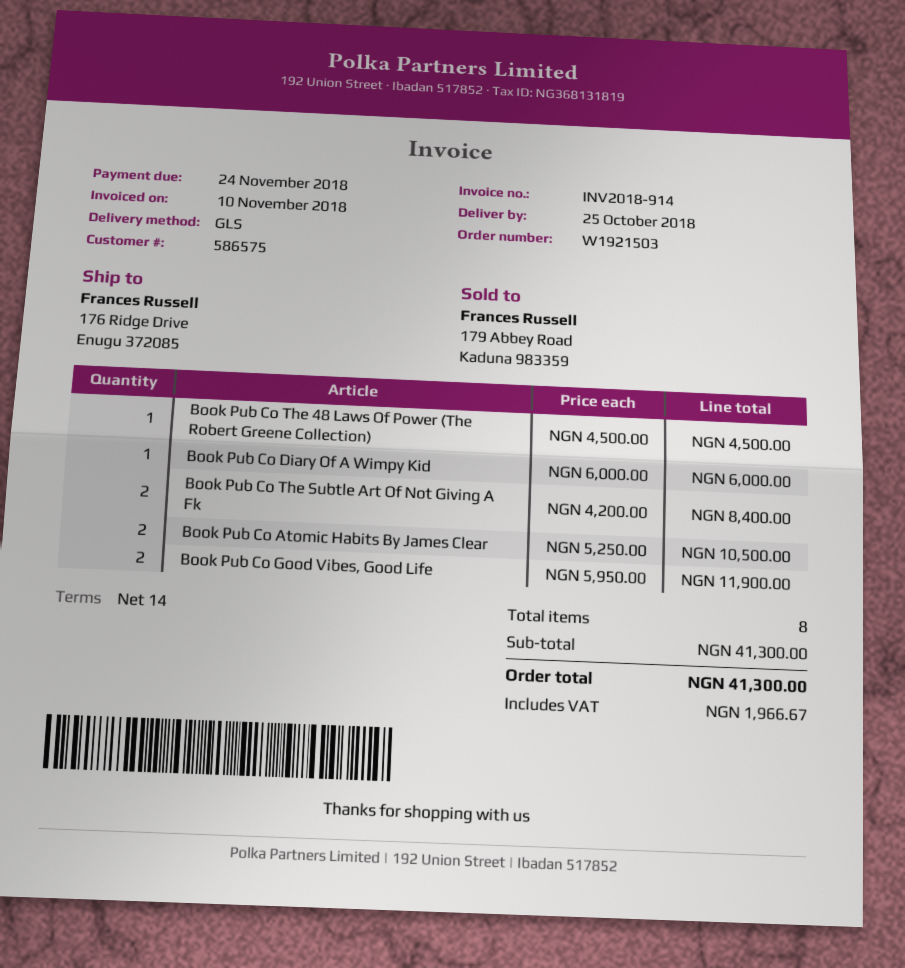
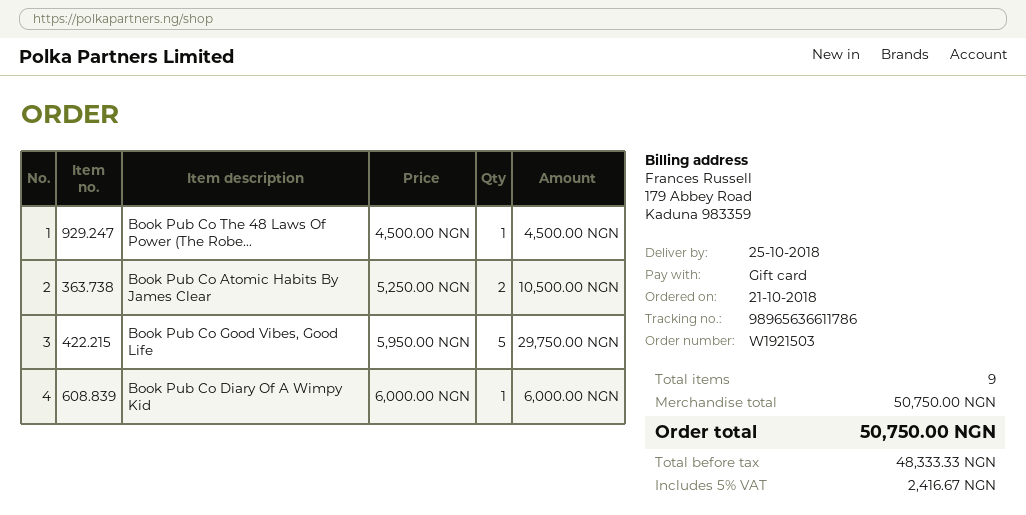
Book Pub Co The Subtle Art Of Not Giving A Fk: 2 x 4200.00 = 8400.00 -> none
Book Pub Co Good Vibes, Good Life: 2 x 5950.00 = 11900.00 -> 5 x 5950.00 = 29750.00
total quantity: 8 -> 9
subtotal: 41300.00 -> 50750.00
tax: 1966.67 -> 2416.67
total: 41300.00 -> 50750.00

